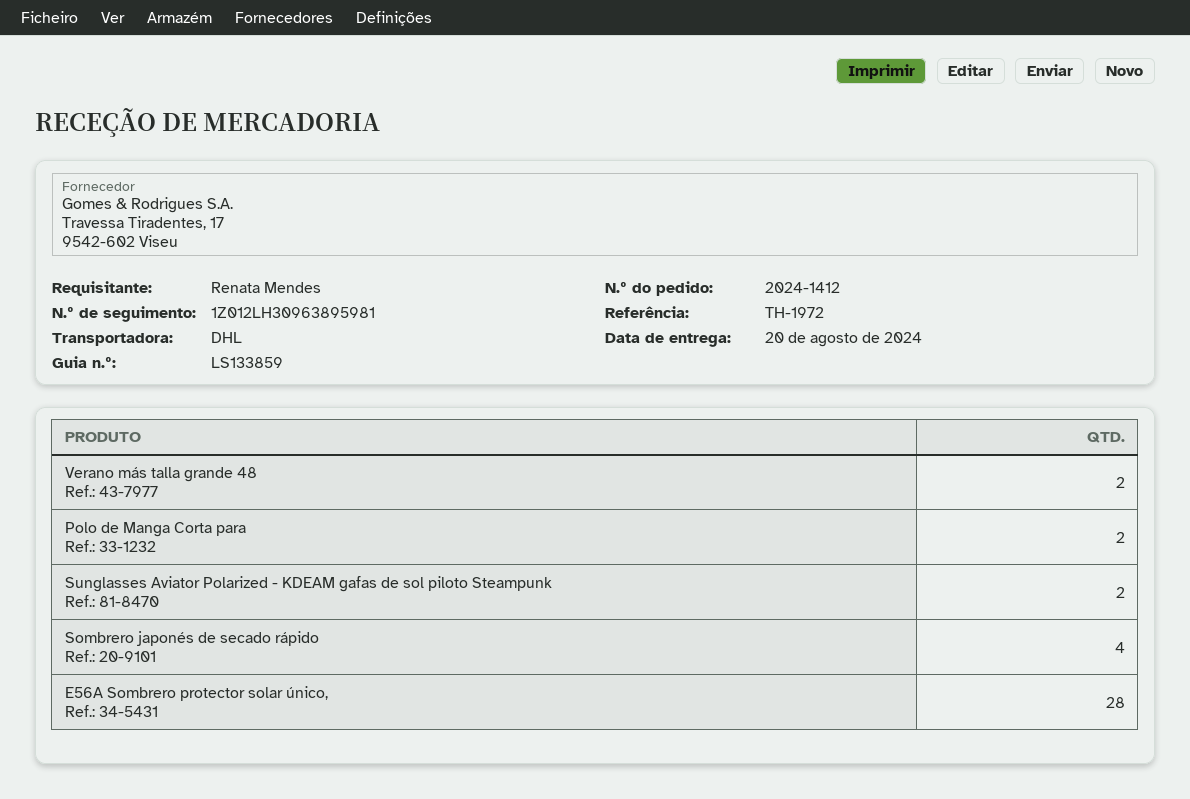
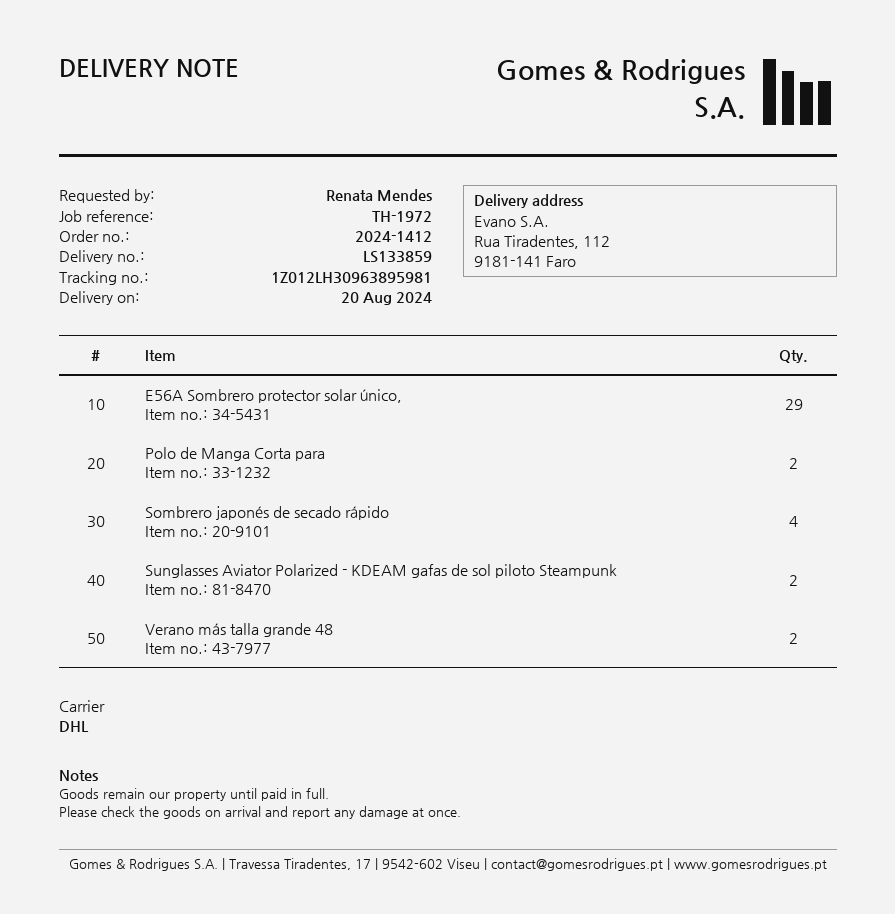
E56A Sombrero protector solar único,: 28 -> 29

